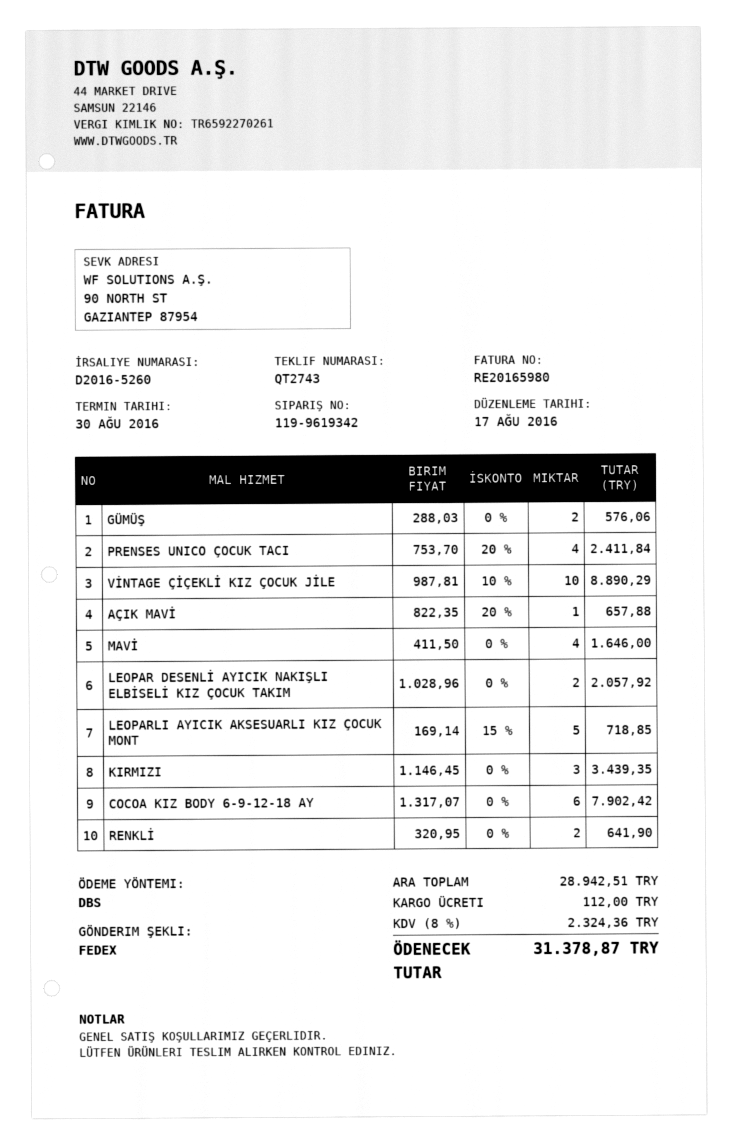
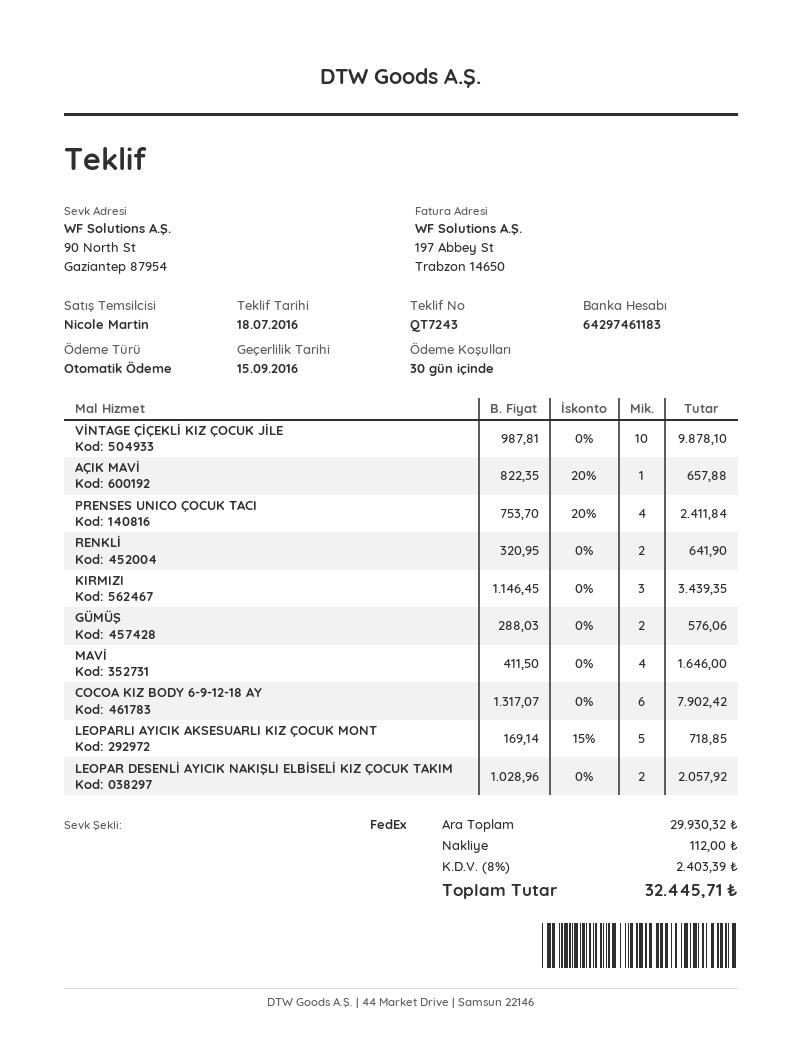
quote number: QT2743 -> QT7243
VİNTAGE ÇİÇEKLİ KIZ ÇOCUK JİLE: 10 x 987.81 - 10% = 8890.29 -> 10 x 987.81 = 9878.10
subtotal: 28942.51 -> 29930.32
tax: 8% = 2324.36 -> 8% = 2403.39
total: 31378.87 -> 32445.71

